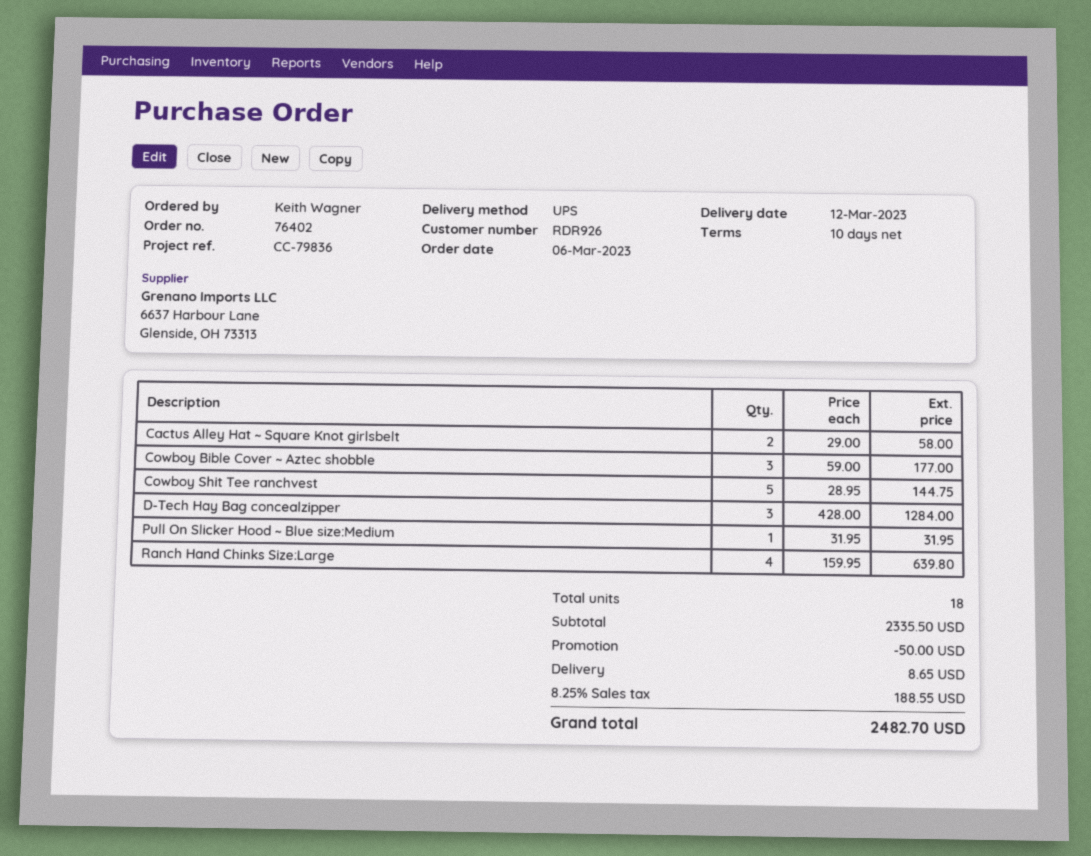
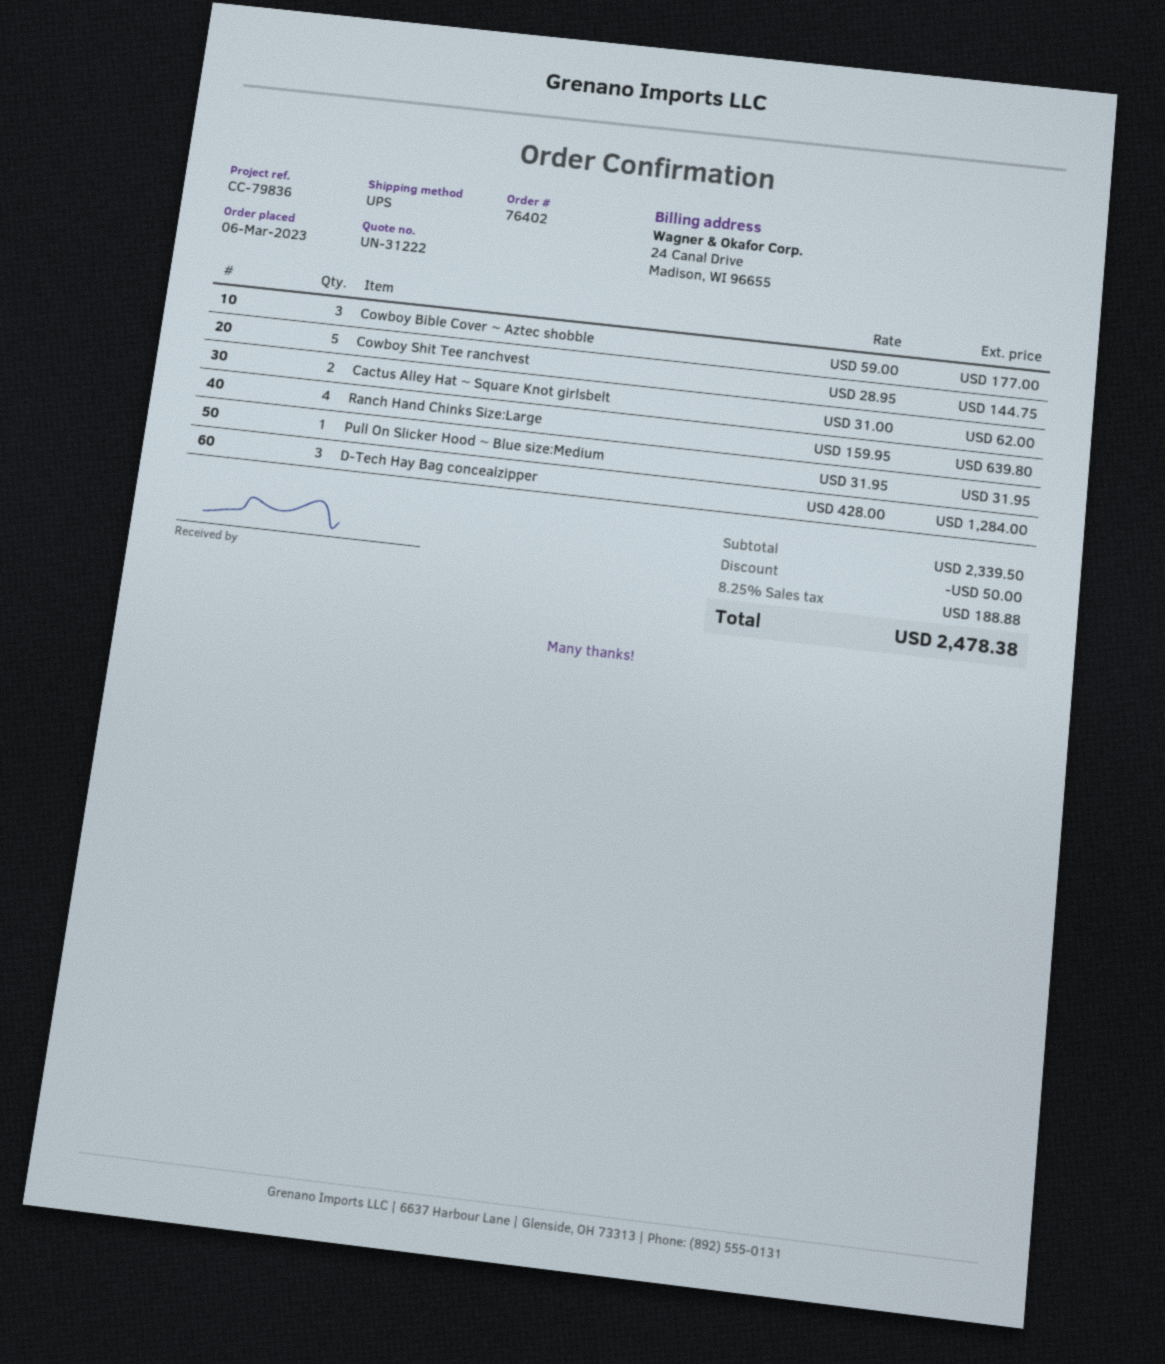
Cactus Alley Hat ~ Square Knot girlsbelt: 2 x 29.00 = 58.00 -> 2 x 31.00 = 62.00
subtotal: 2335.50 -> 2339.50
shipping: 8.65 -> none
tax: 8.25% = 188.55 -> 8.25% = 188.88
total: 2482.70 -> 2478.38

